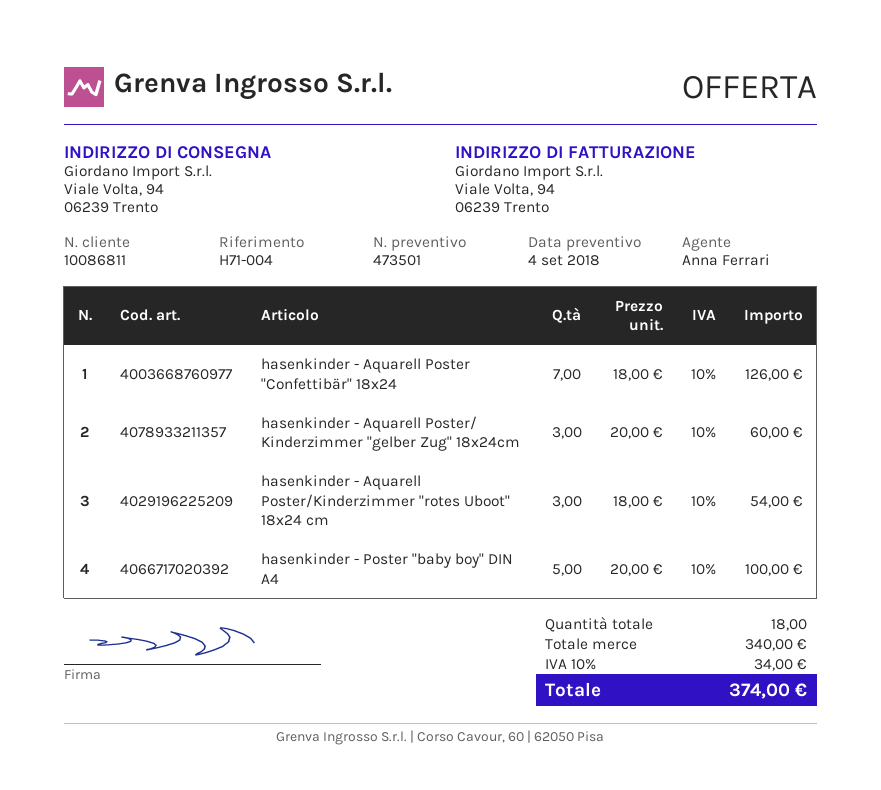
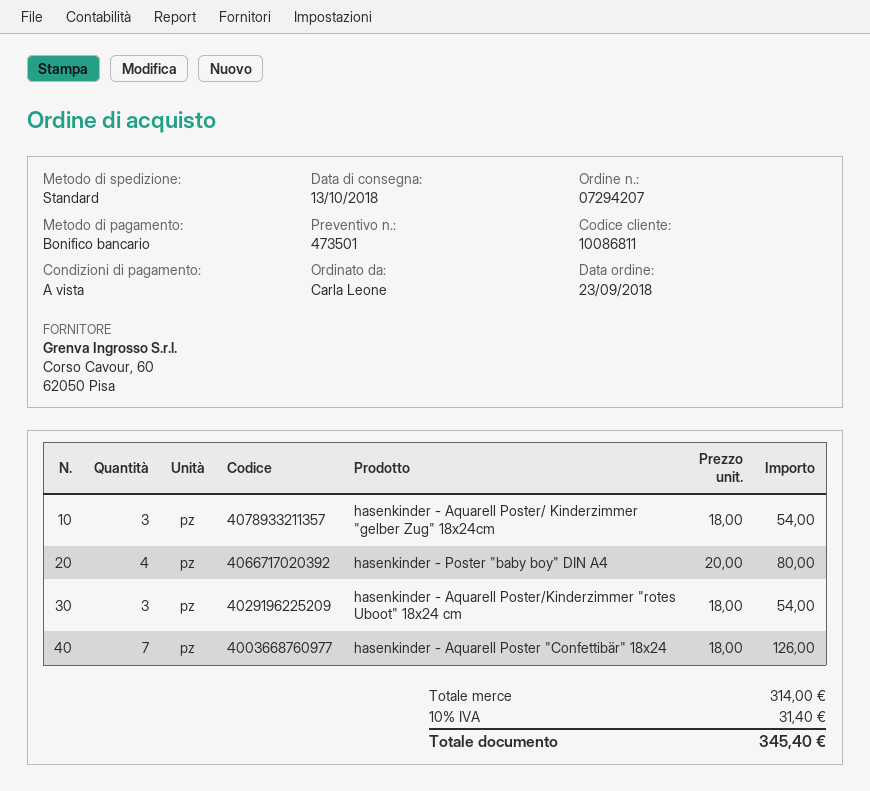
hasenkinder - Aquarell Poster/ Kinderzimmer "gelber Zug" 18x24cm: 3 x 20.00 = 60.00 -> 3 x 18.00 = 54.00
hasenkinder - Poster "baby boy" DIN A4: 5 x 20.00 = 100.00 -> 4 x 20.00 = 80.00
subtotal: 340.00 -> 314.00
tax: 10% = 34.00 -> 10% = 31.40
total: 374.00 -> 345.40

